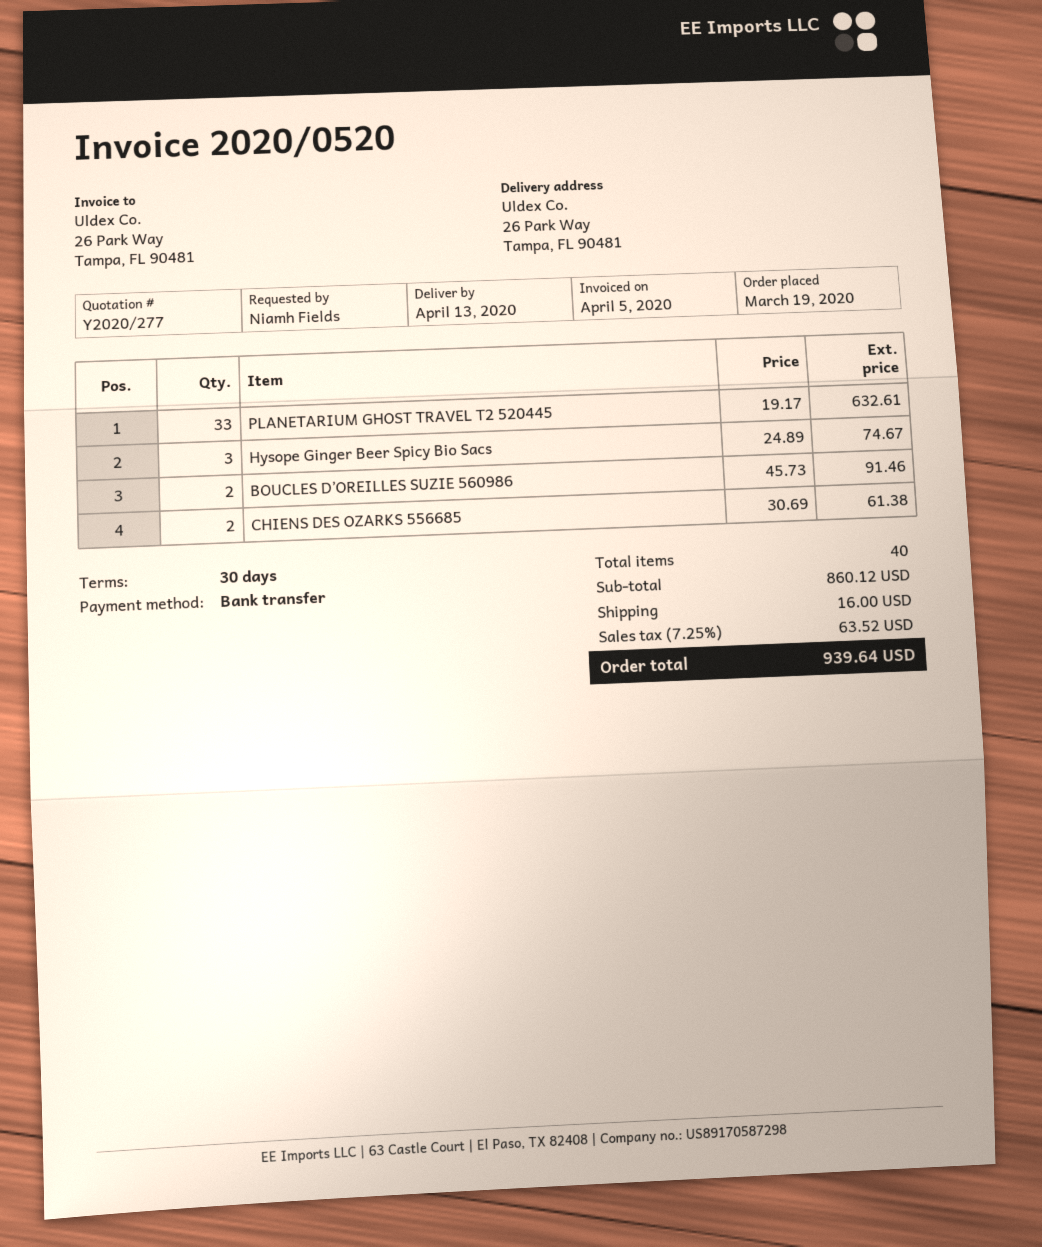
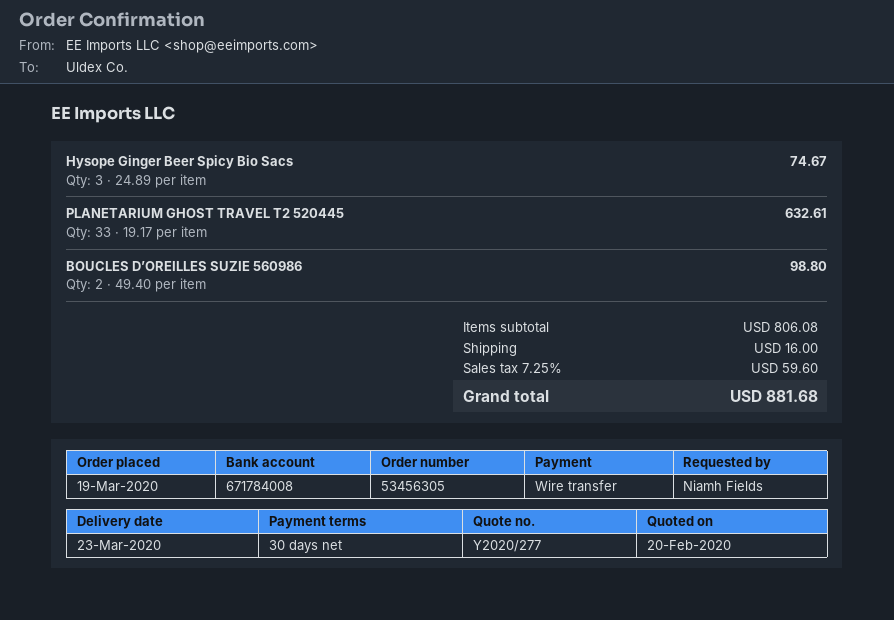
delivery date: 2020-04-13 -> 2020-03-23
BOUCLES D’OREILLES SUZIE 560986: 2 x 45.73 = 91.46 -> 2 x 49.40 = 98.80
CHIENS DES OZARKS 556685: 2 x 30.69 = 61.38 -> none
subtotal: 860.12 -> 806.08
tax: 7.25% = 63.52 -> 7.25% = 59.60
total: 939.64 -> 881.68

